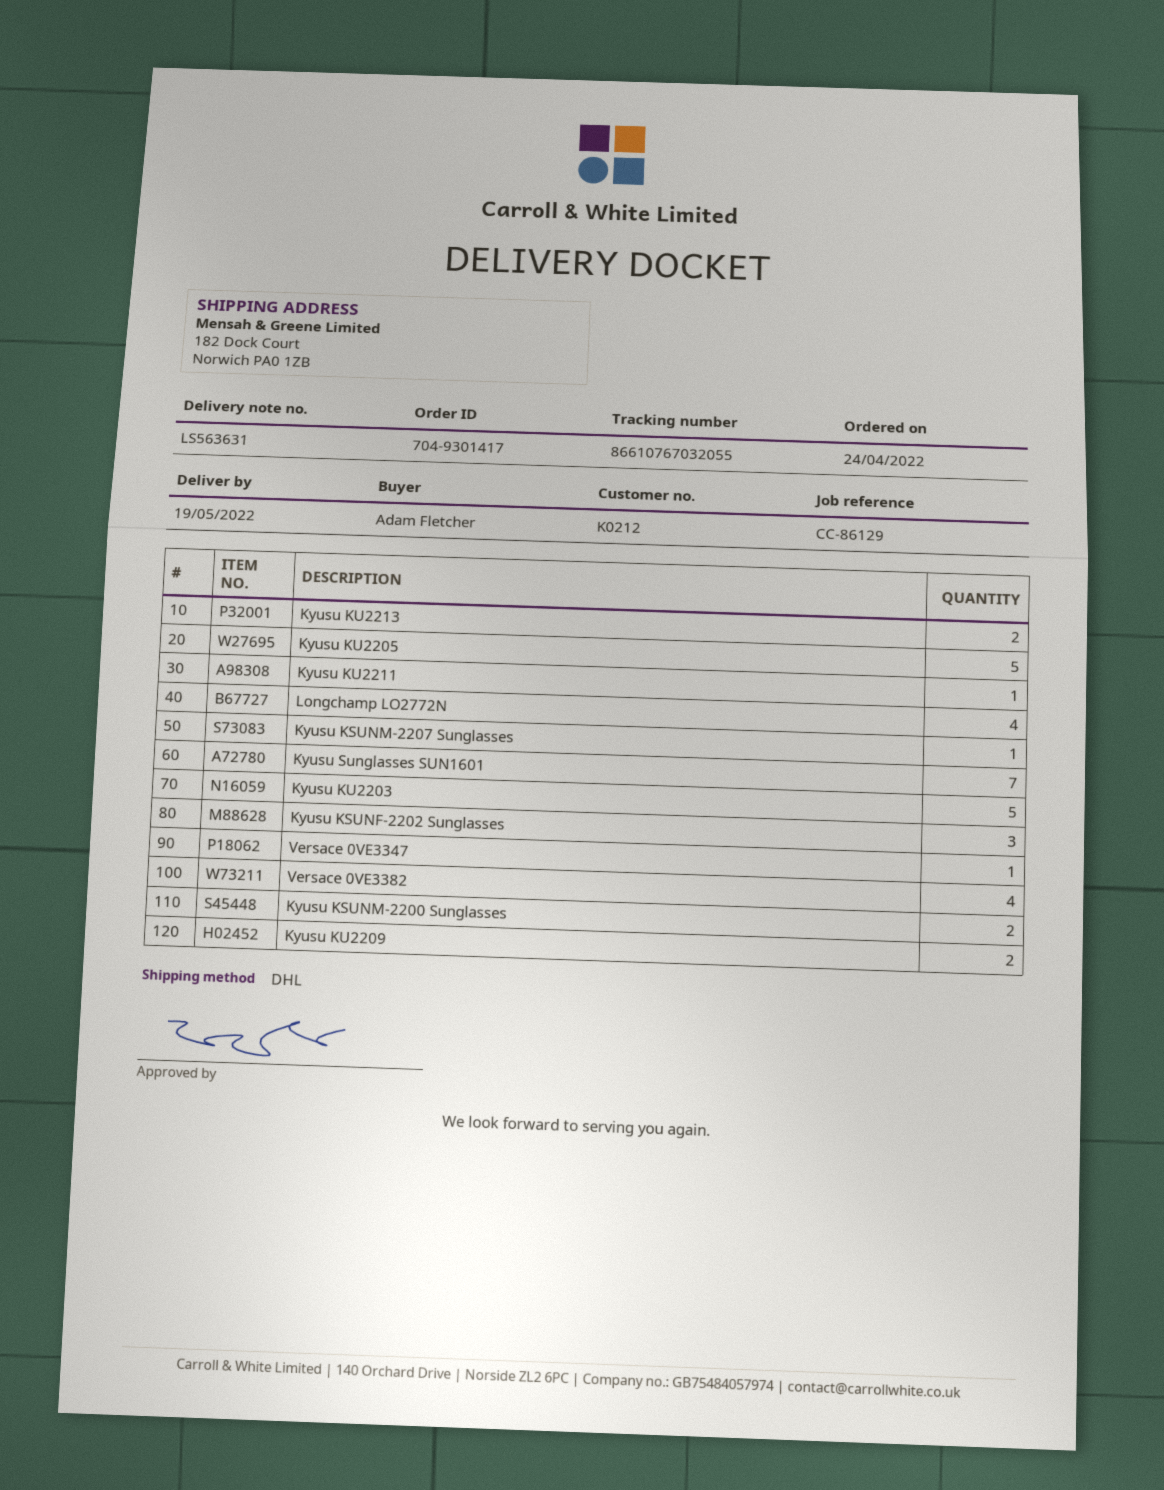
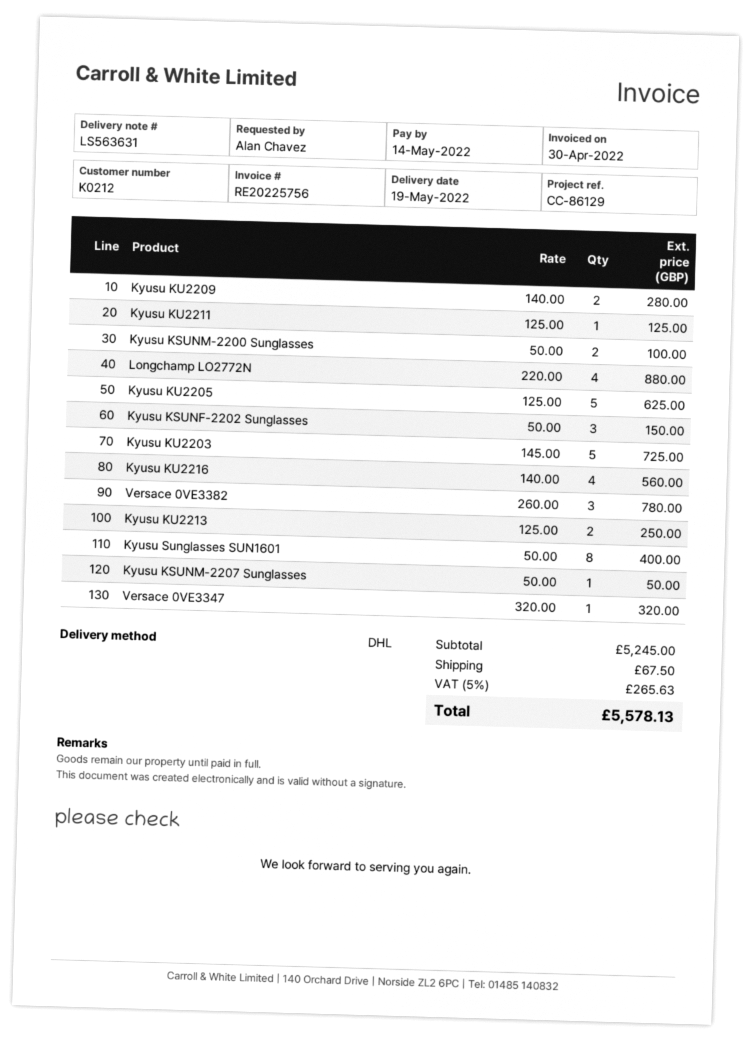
ordered by: Adam Fletcher -> Alan Chavez
Kyusu Sunglasses SUN1601: 7 -> 8
Versace 0VE3382: 4 -> 3
Kyusu KU2216: none -> 4

